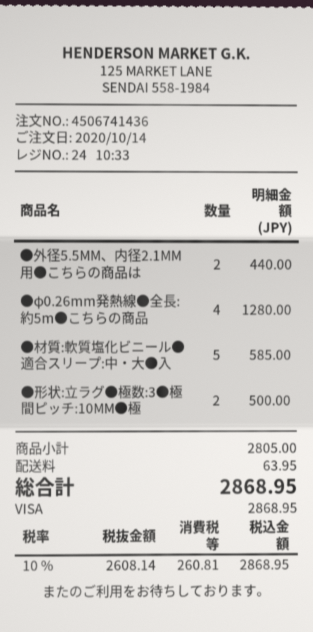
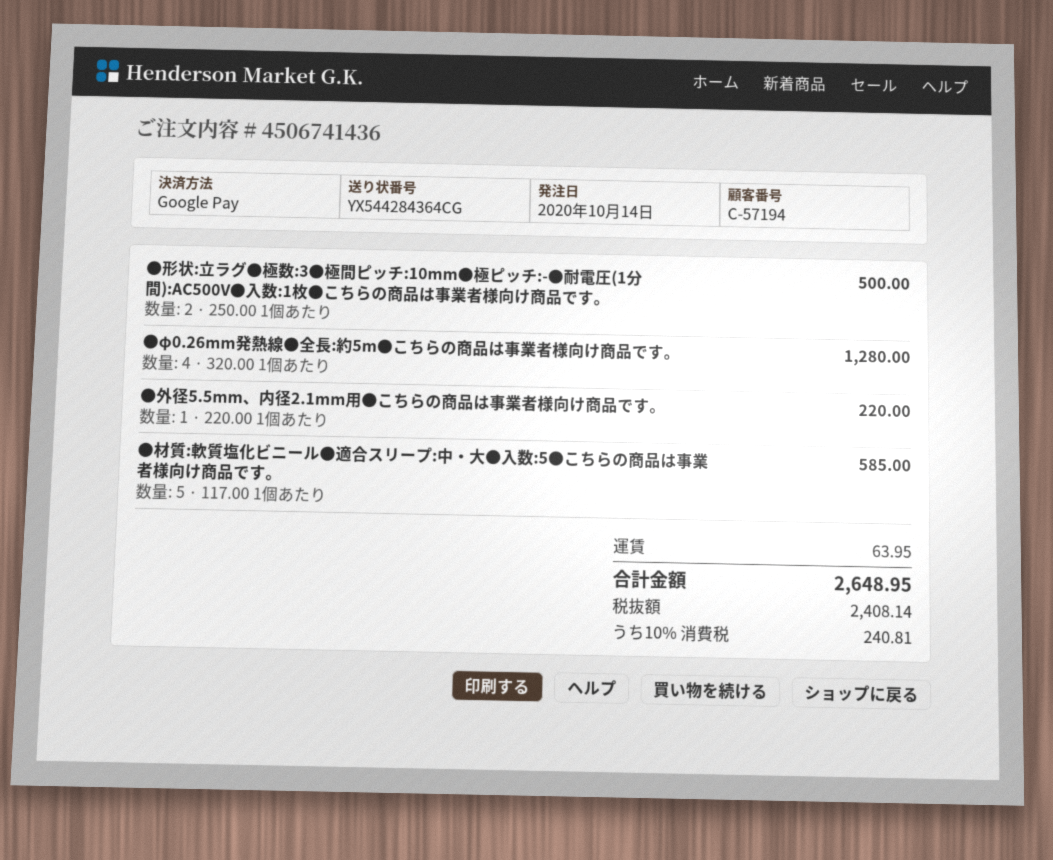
payment method: Visa -> Google Pay
●外径5.5MM、内径2.1MM用●こちらの商品は: 2 for 440.00 -> 1 for 220.00
net: 2608.14 -> 2408.14
tax: 10% = 260.81 -> 10% = 240.81
total: 2868.95 -> 2648.95

